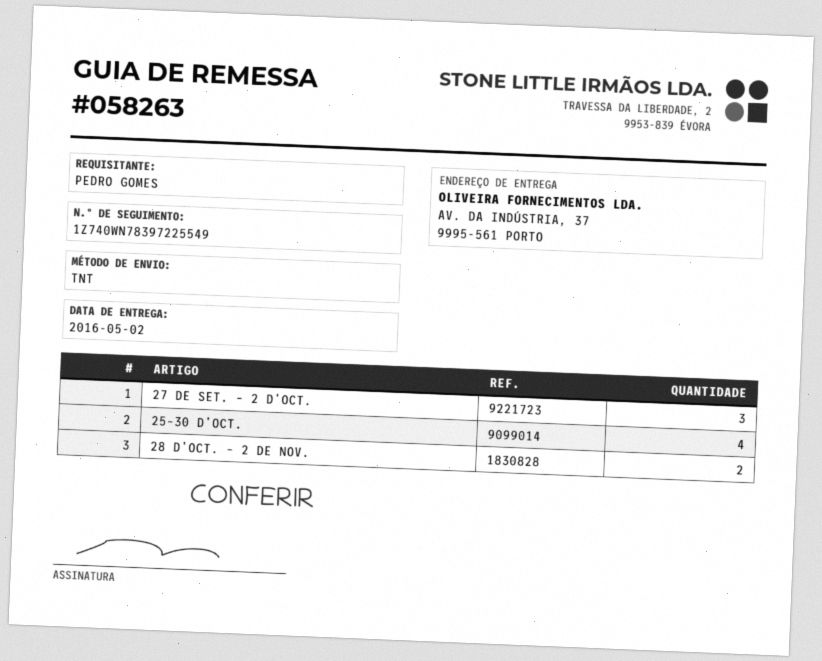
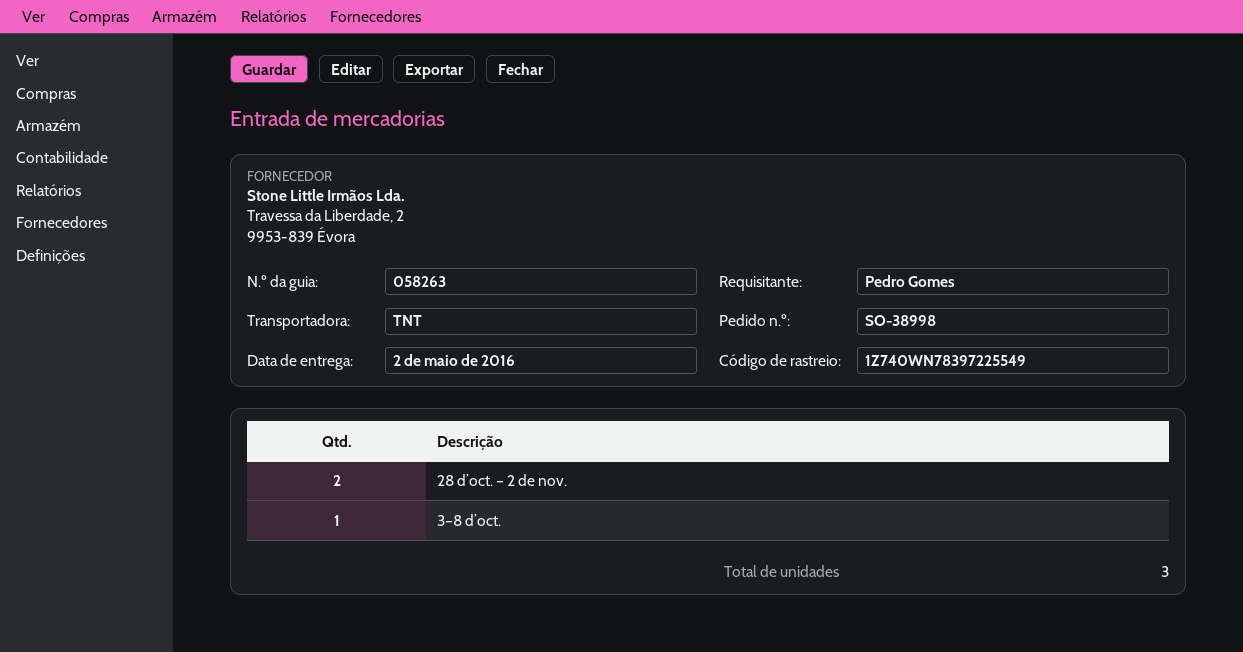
27 DE SET. – 2 D’OCT.: 3 -> none
25–30 D’OCT.: 4 -> none
3–8 d’oct.: none -> 1

